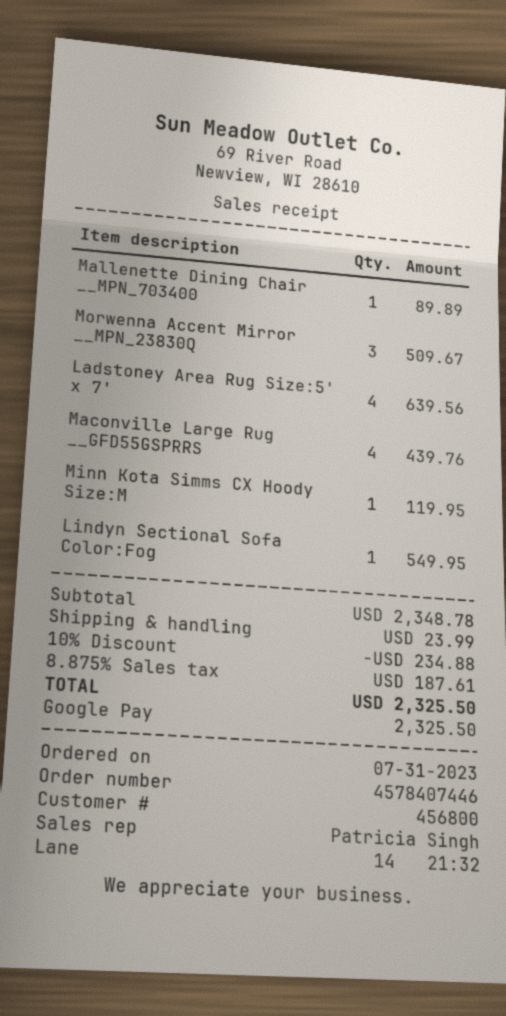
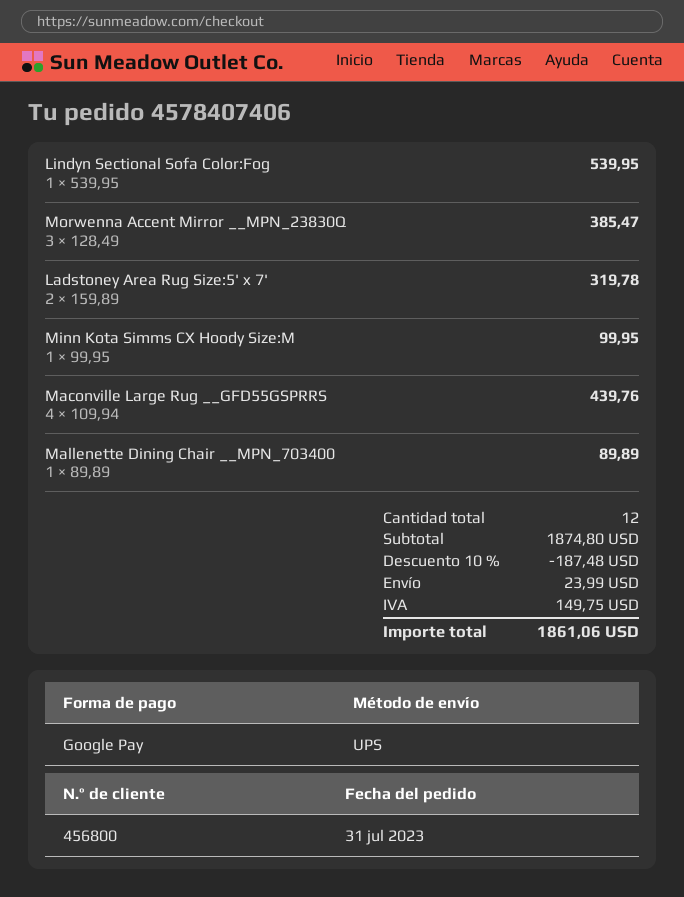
order number: 4578407446 -> 4578407406
Morwenna Accent Mirror __MPN_23830Q: 3 for 509.67 -> 3 for 385.47
Ladstoney Area Rug Size:5' x 7': 4 for 639.56 -> 2 for 319.78
Minn Kota Simms CX Hoody Size:M: 1 for 119.95 -> 1 for 99.95
Lindyn Sectional Sofa Color:Fog: 1 for 549.95 -> 1 for 539.95
subtotal: 2348.78 -> 1874.80
discount: 10% = 234.88 -> 10% = 187.48
tax: 187.61 -> 149.75
total: 2325.50 -> 1861.06

